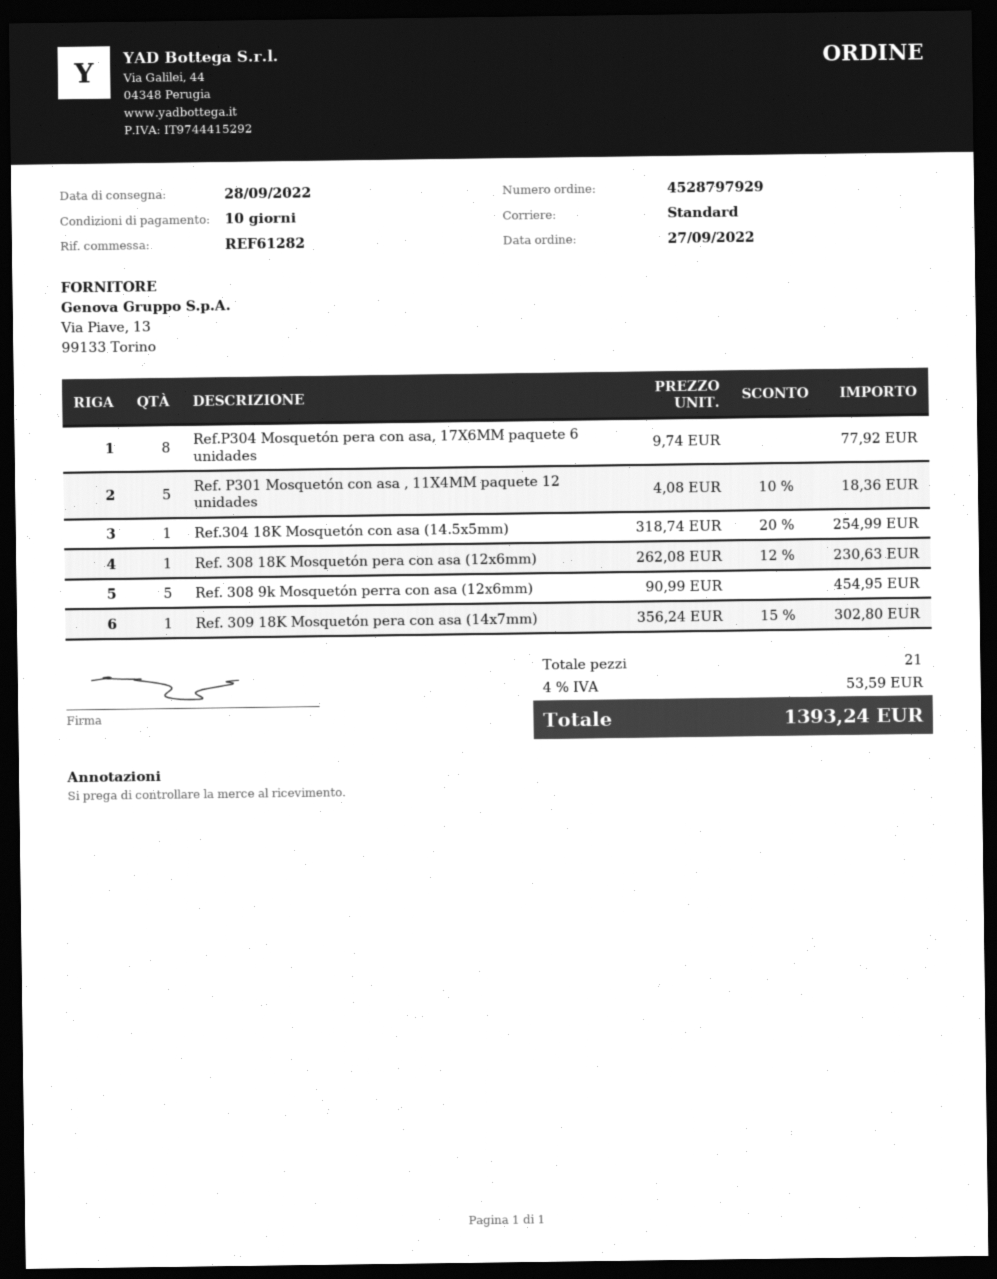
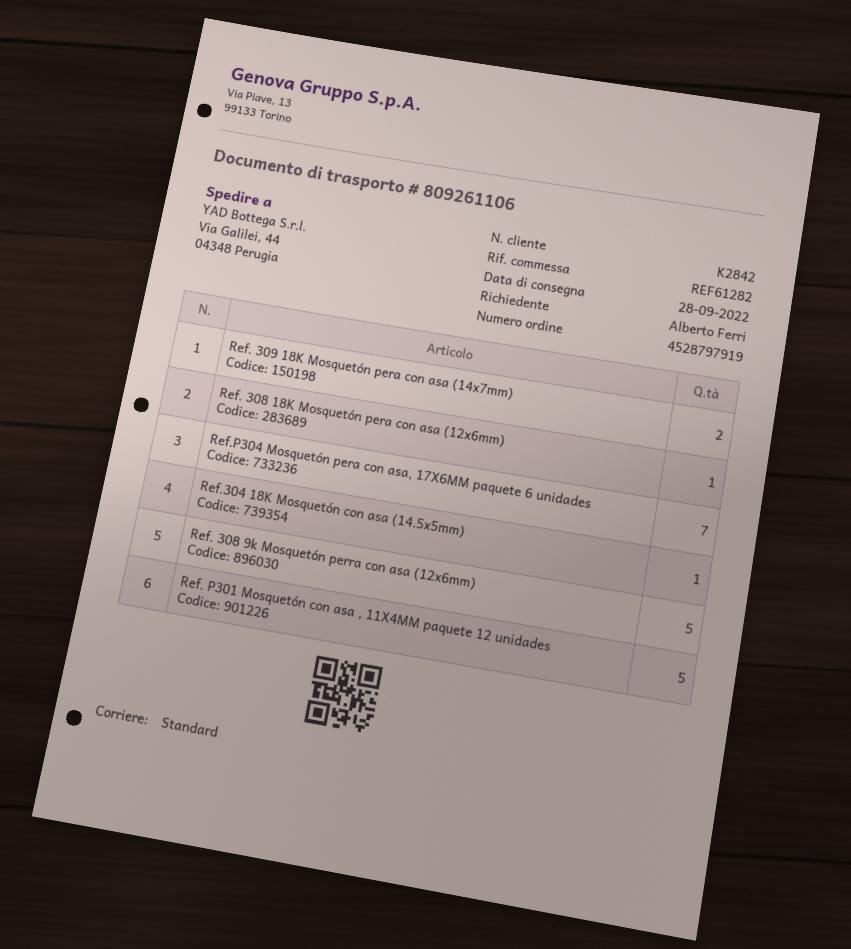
order number: 4528797929 -> 4528797919
Ref.P304 Mosquetón pera con asa, 17X6MM paquete 6 unidades: 8 -> 7
Ref. 309 18K Mosquetón pera con asa (14x7mm): 1 -> 2

